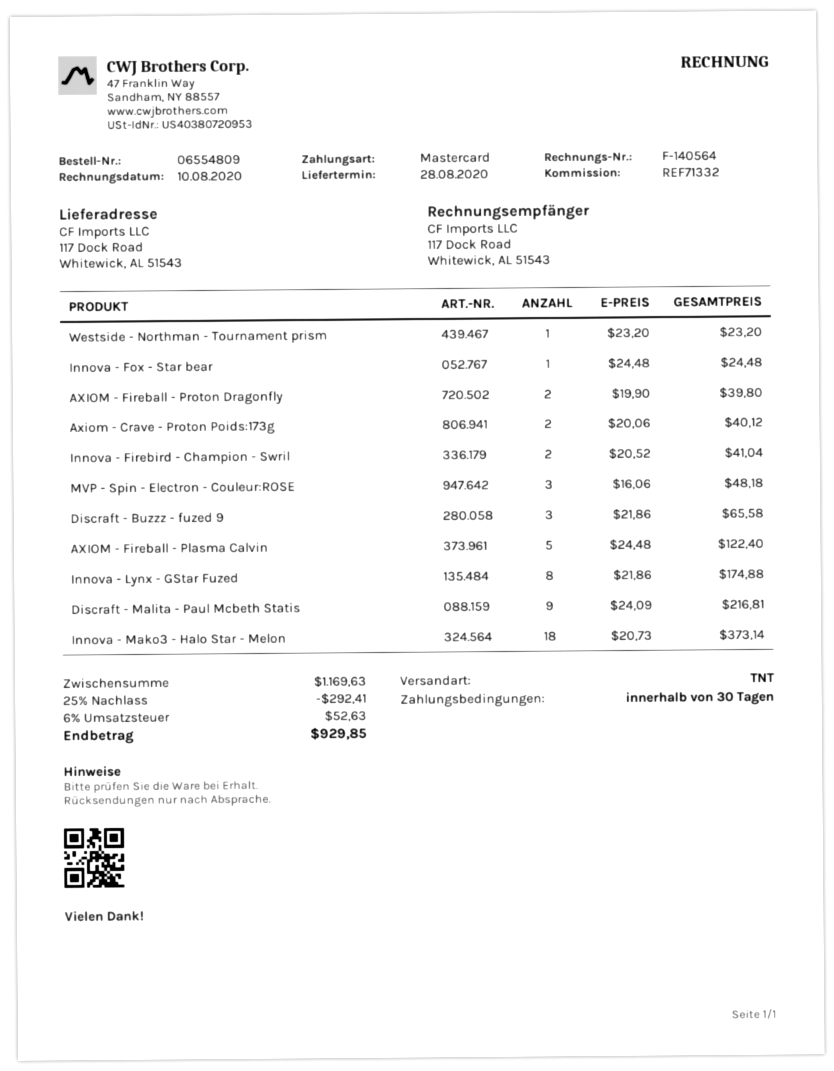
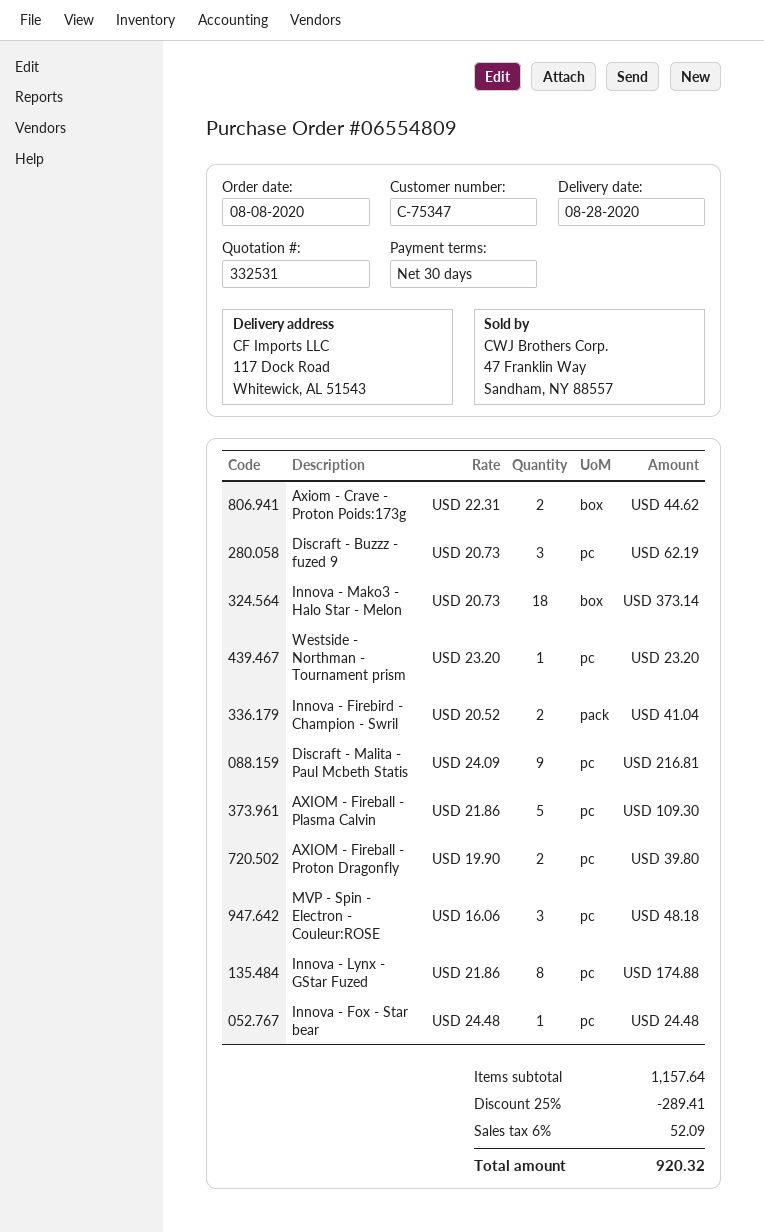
Axiom - Crave - Proton Poids:173g: 2 x 20.06 = 40.12 -> 2 x 22.31 = 44.62
Discraft - Buzzz - fuzed 9: 3 x 21.86 = 65.58 -> 3 x 20.73 = 62.19
AXIOM - Fireball - Plasma Calvin: 5 x 24.48 = 122.40 -> 5 x 21.86 = 109.30
subtotal: 1169.63 -> 1157.64
discount: 25% = 292.41 -> 25% = 289.41
tax: 6% = 52.63 -> 6% = 52.09
total: 929.85 -> 920.32

